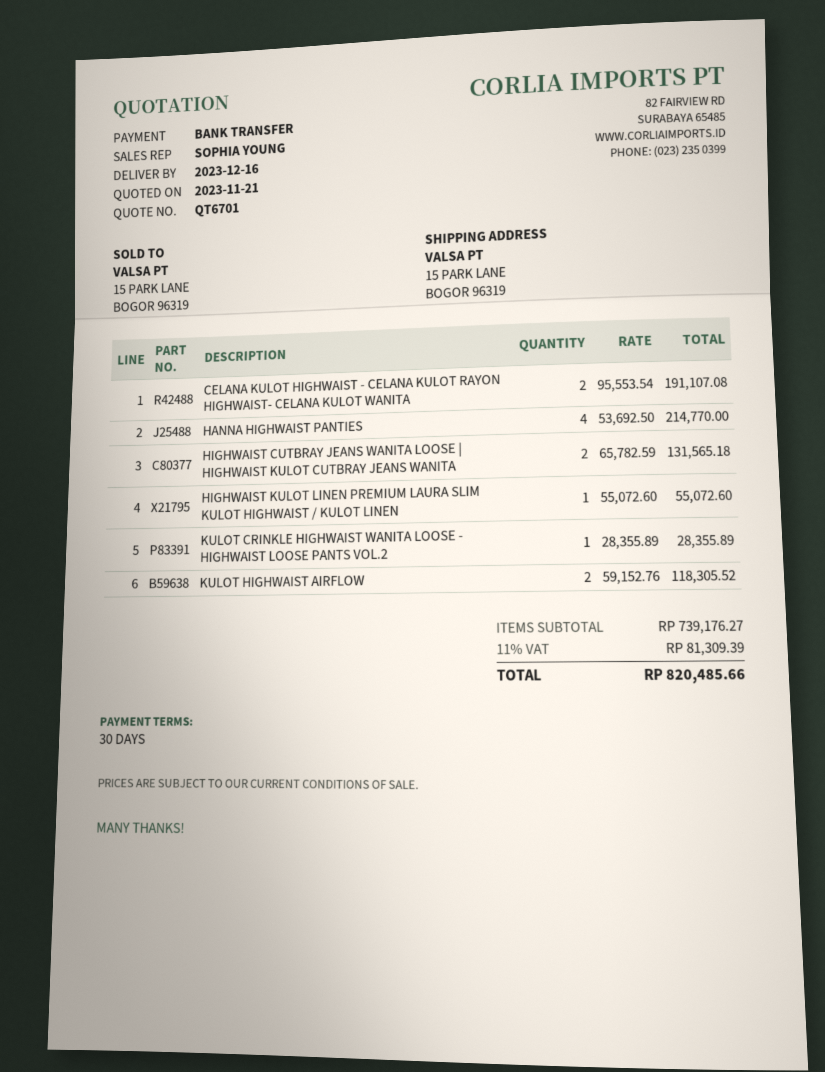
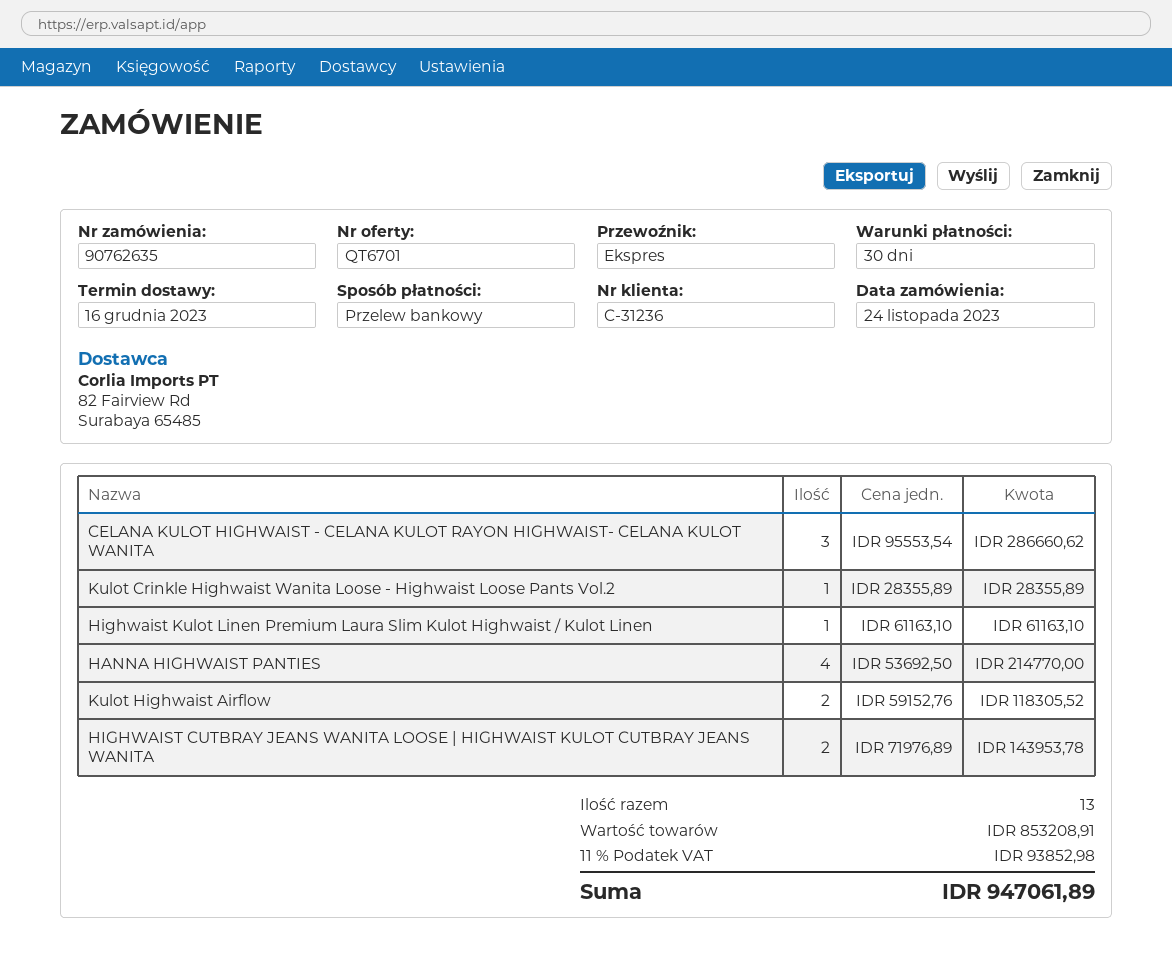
CELANA KULOT HIGHWAIST - CELANA KULOT RAYON HIGHWAIST- CELANA KULOT WANITA: 2 x 95553.54 = 191107.08 -> 3 x 95553.54 = 286660.62
HIGHWAIST CUTBRAY JEANS WANITA LOOSE | HIGHWAIST KULOT CUTBRAY JEANS WANITA: 2 x 65782.59 = 131565.18 -> 2 x 71976.89 = 143953.78
HIGHWAIST KULOT LINEN PREMIUM LAURA SLIM KULOT HIGHWAIST / KULOT LINEN: 1 x 55072.60 = 55072.60 -> 1 x 61163.10 = 61163.10
subtotal: 739176.27 -> 853208.91
tax: 11% = 81309.39 -> 11% = 93852.98
total: 820485.66 -> 947061.89

